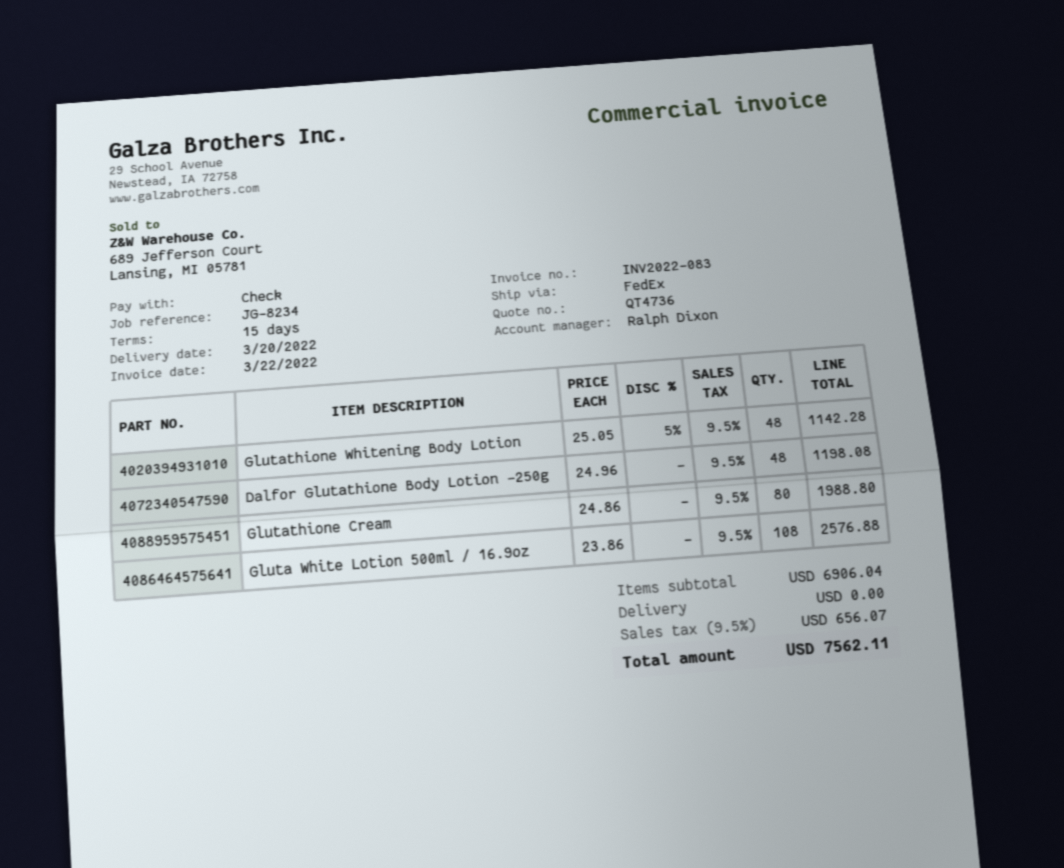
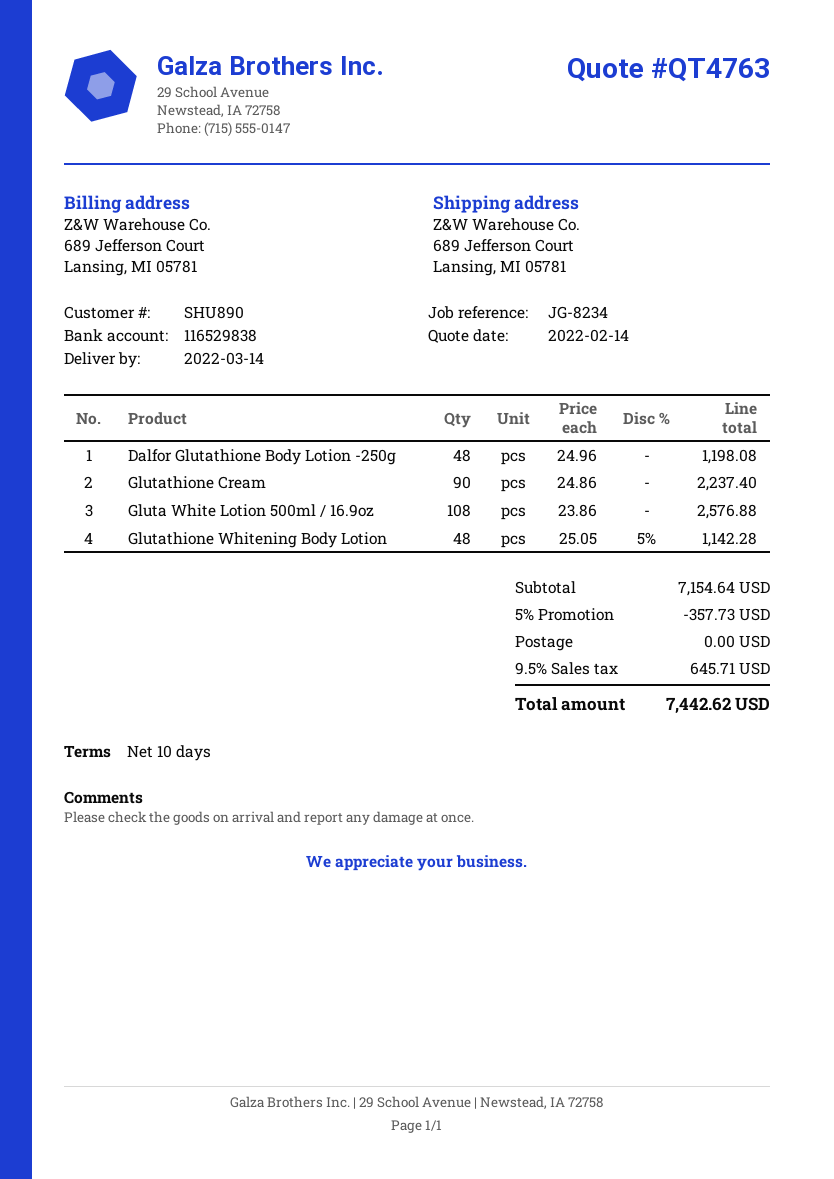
quote number: QT4736 -> QT4763
delivery date: 2022-03-20 -> 2022-03-14
payment terms: 15 days -> 10 days
Glutathione Cream: 80 x 24.86 = 1988.80 -> 90 x 24.86 = 2237.40
subtotal: 6906.04 -> 7154.64
discount: none -> 5% = 357.73
tax: 9.5% = 656.07 -> 9.5% = 645.71
total: 7562.11 -> 7442.62

